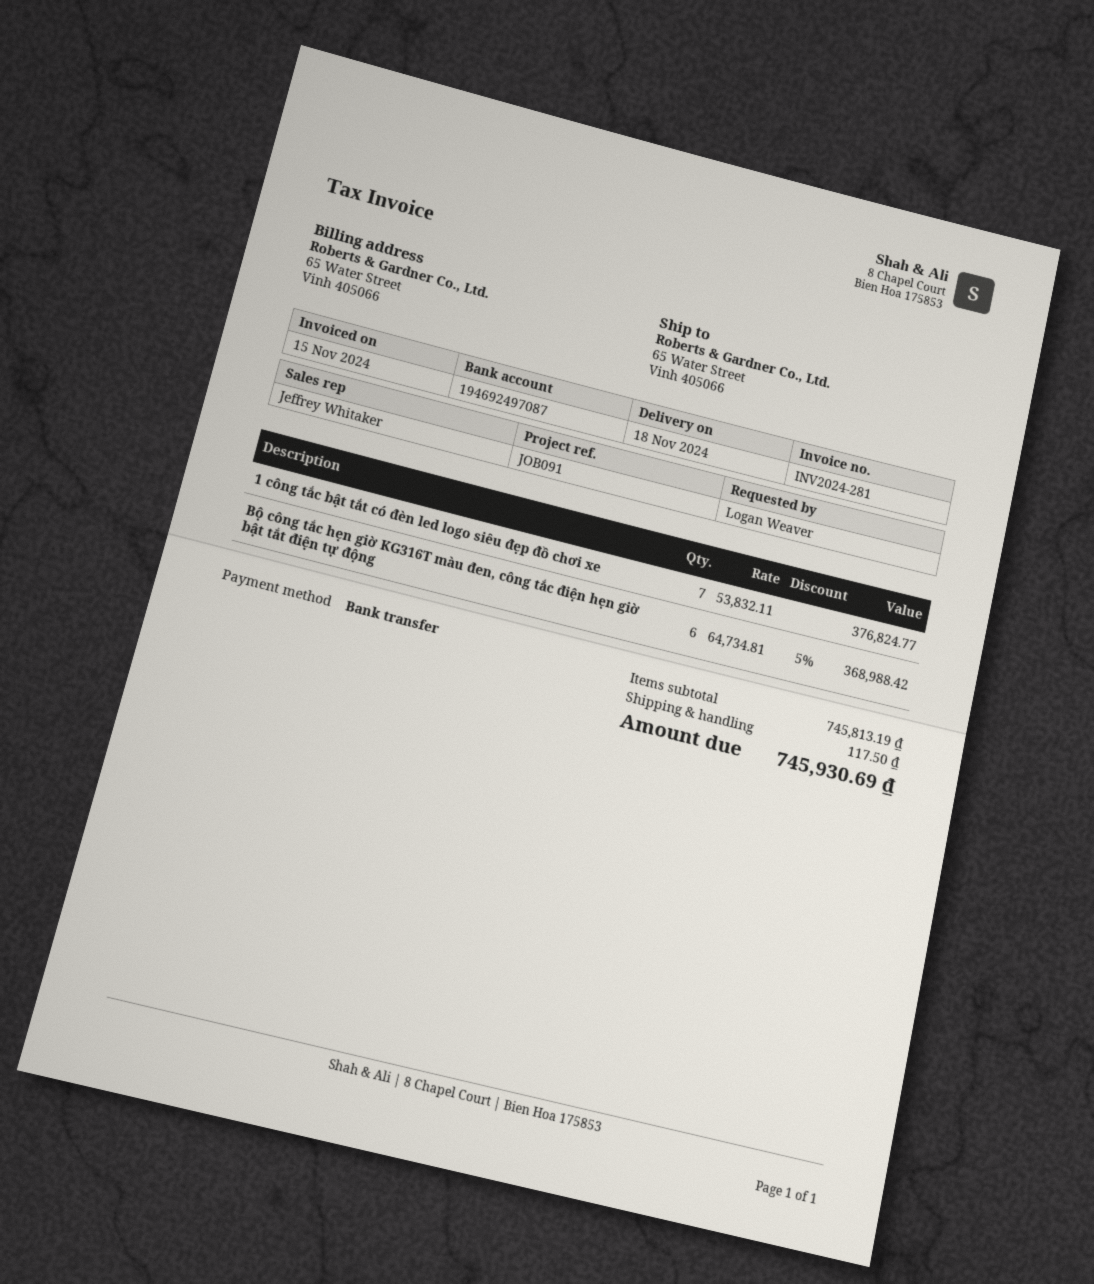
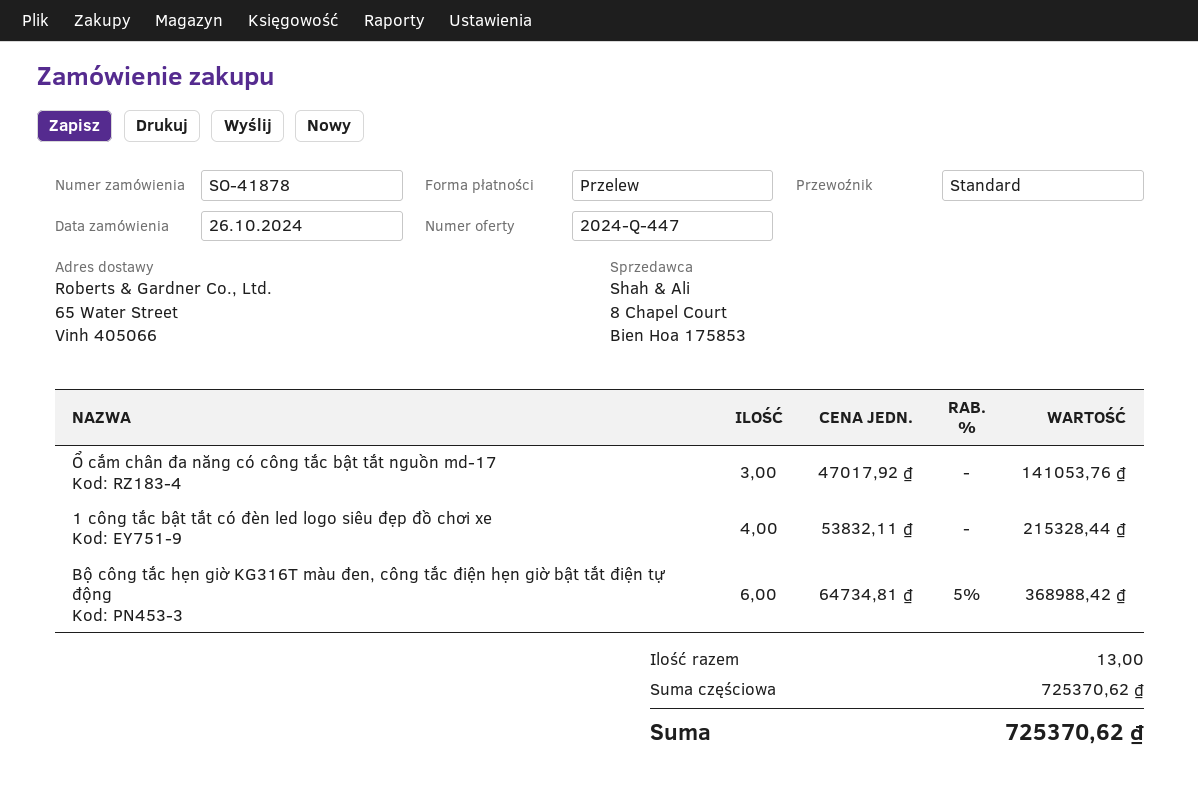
1 công tắc bật tắt có đèn led logo siêu đẹp đồ chơi xe: 7 x 53832.11 = 376824.77 -> 4 x 53832.11 = 215328.44
Ổ cắm chân đa năng có công tắc bật tắt nguồn md-17: none -> 3 x 47017.92 = 141053.76
subtotal: 745813.19 -> 725370.62
shipping: 117.50 -> none
total: 745930.69 -> 725370.62

